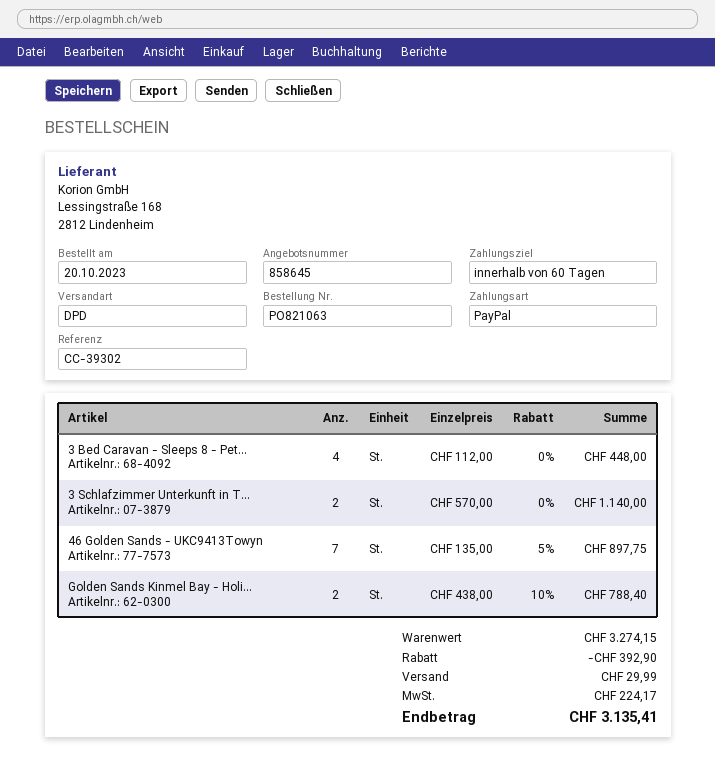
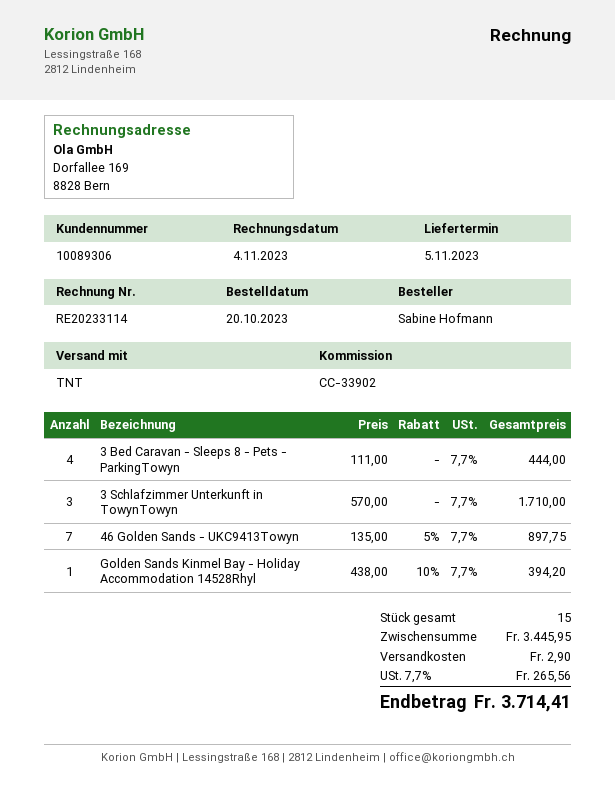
reference: CC-39302 -> CC-33902
shipping method: DPD -> TNT
3 Bed Caravan - Sleeps 8 - Pet...: 4 x 112.00 = 448.00 -> 4 x 111.00 = 444.00
3 Schlafzimmer Unterkunft in T...: 2 x 570.00 = 1140.00 -> 3 x 570.00 = 1710.00
Golden Sands Kinmel Bay - Holi...: 2 x 438.00 - 10% = 788.40 -> 1 x 438.00 - 10% = 394.20
subtotal: 3274.15 -> 3445.95
discount: 392.90 -> none
shipping: 29.99 -> 2.90
tax: 224.17 -> 265.56
total: 3135.41 -> 3714.41

